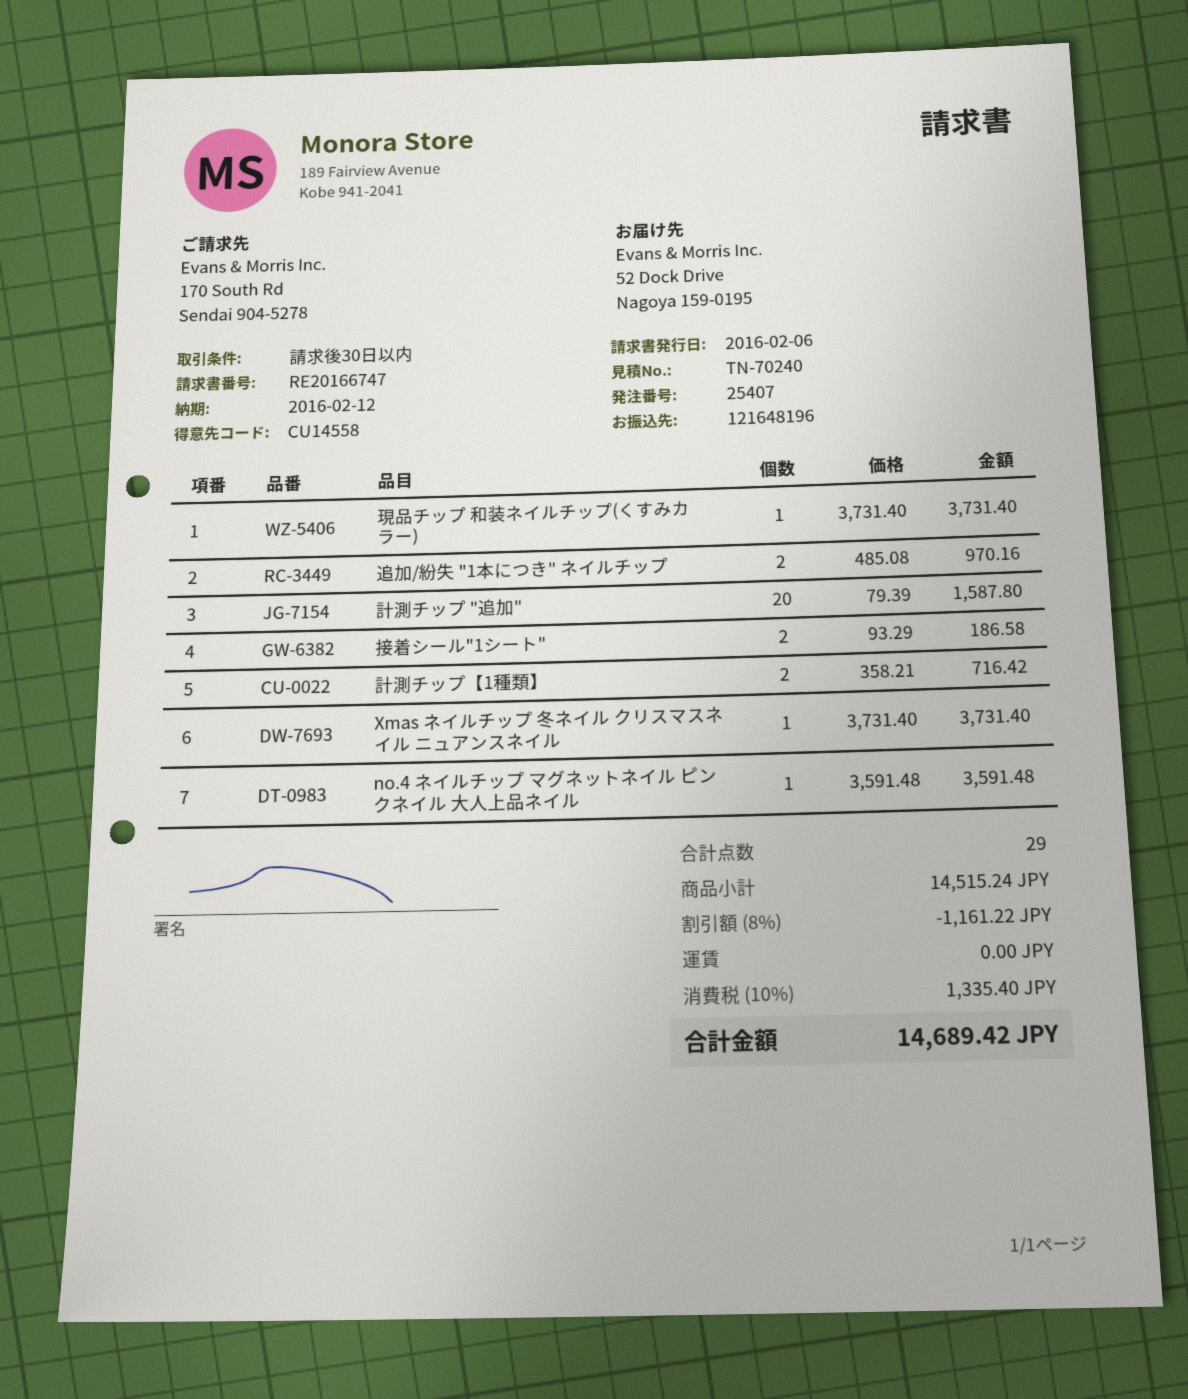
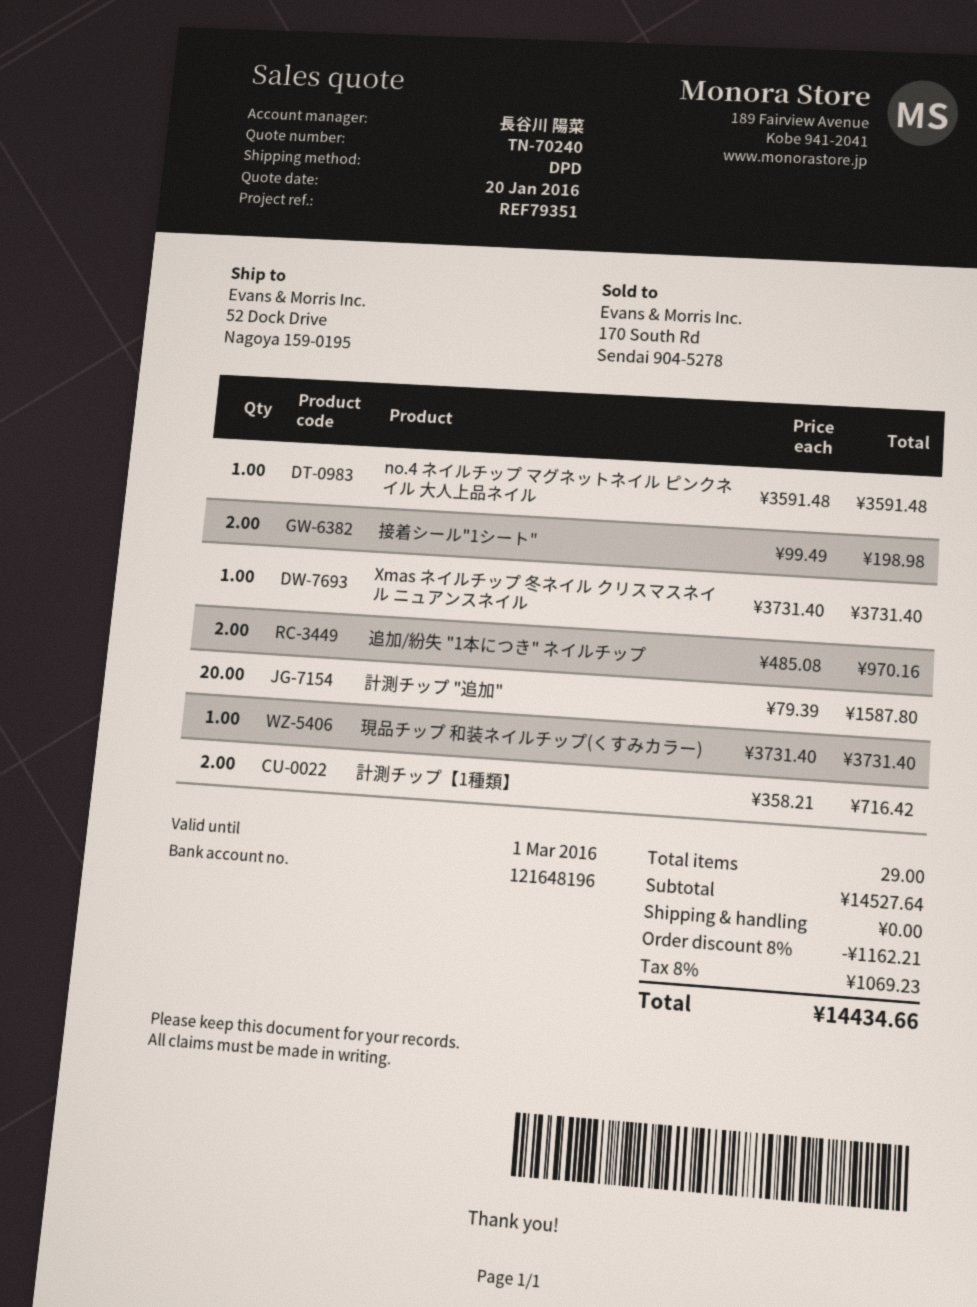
接着シール"1シート": 2 x 93.29 = 186.58 -> 2 x 99.49 = 198.98
subtotal: 14515.24 -> 14527.64
discount: 8% = 1161.22 -> 8% = 1162.21
tax: 10% = 1335.40 -> 8% = 1069.23
total: 14689.42 -> 14434.66

